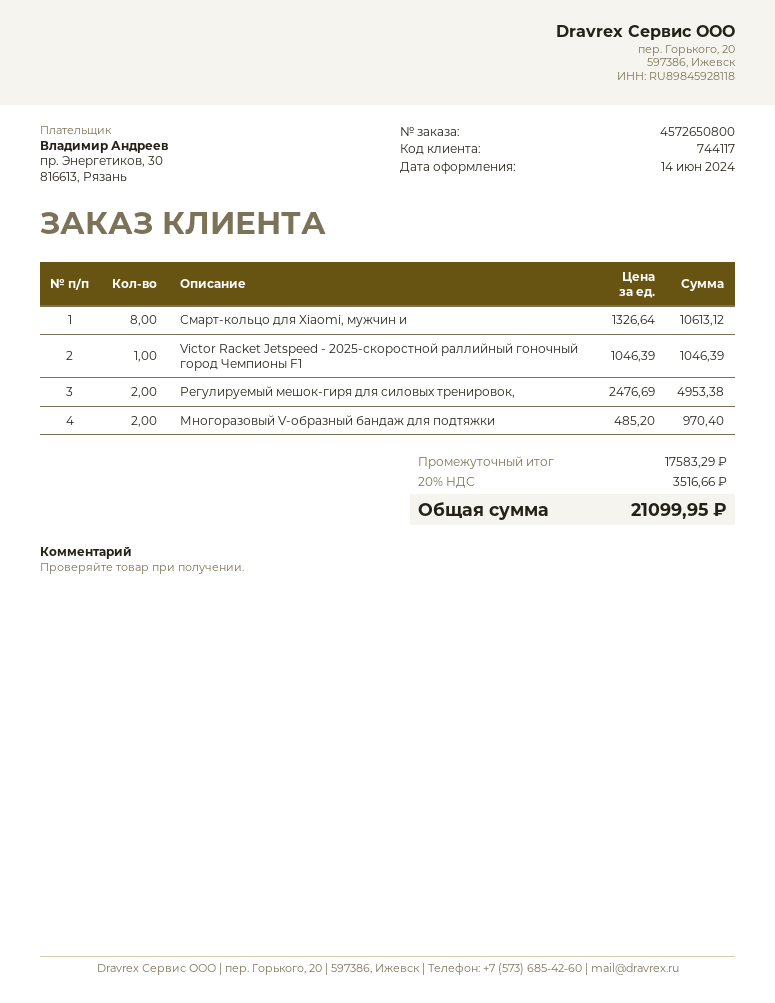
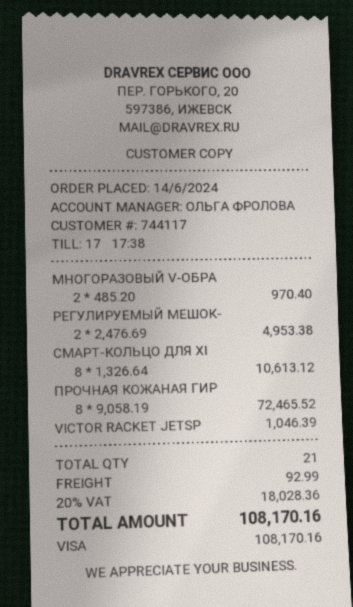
ПРОЧНАЯ КОЖАНАЯ ГИР: none -> 8 x 9058.19 = 72465.52
shipping: none -> 92.99
tax: 20% = 3516.66 -> 20% = 18028.36
total: 21099.95 -> 108170.16

